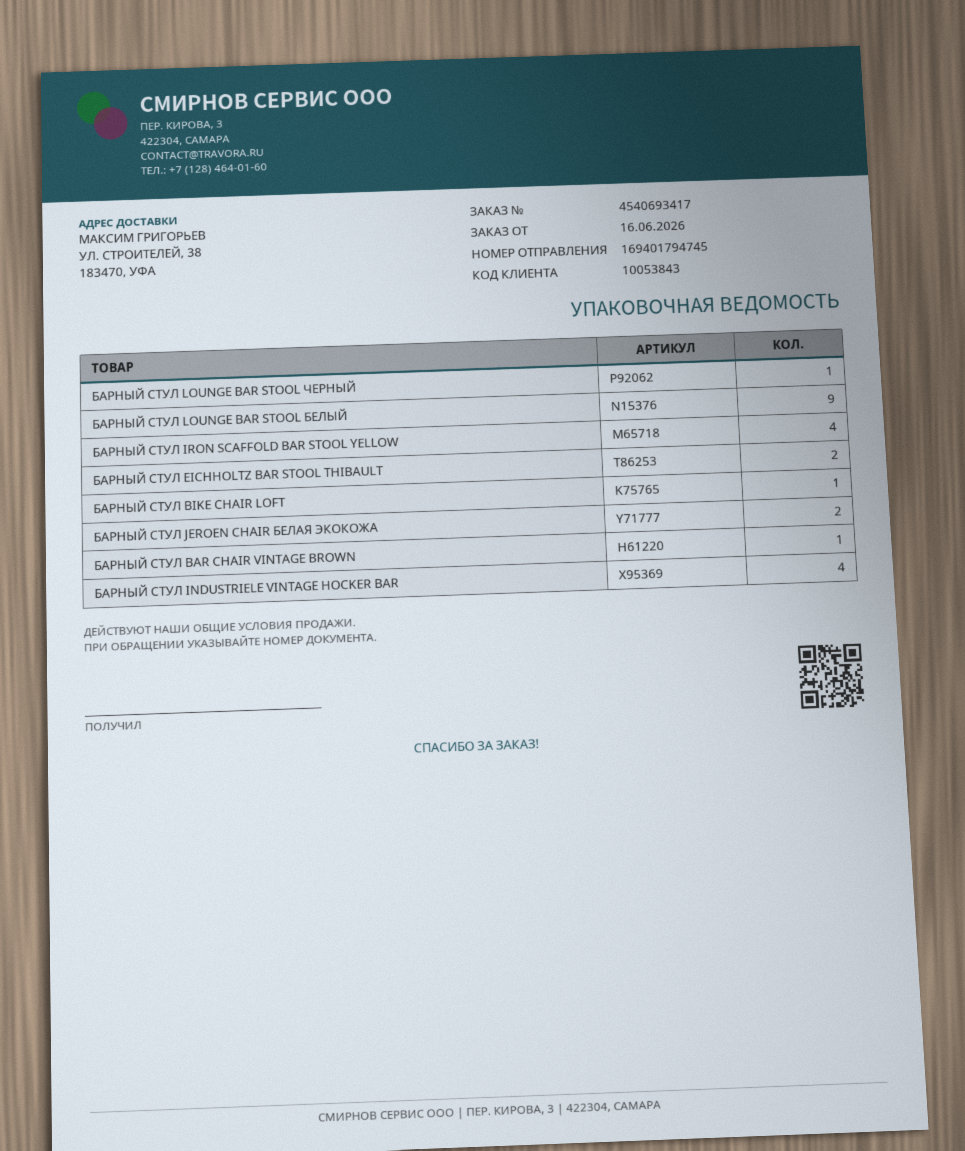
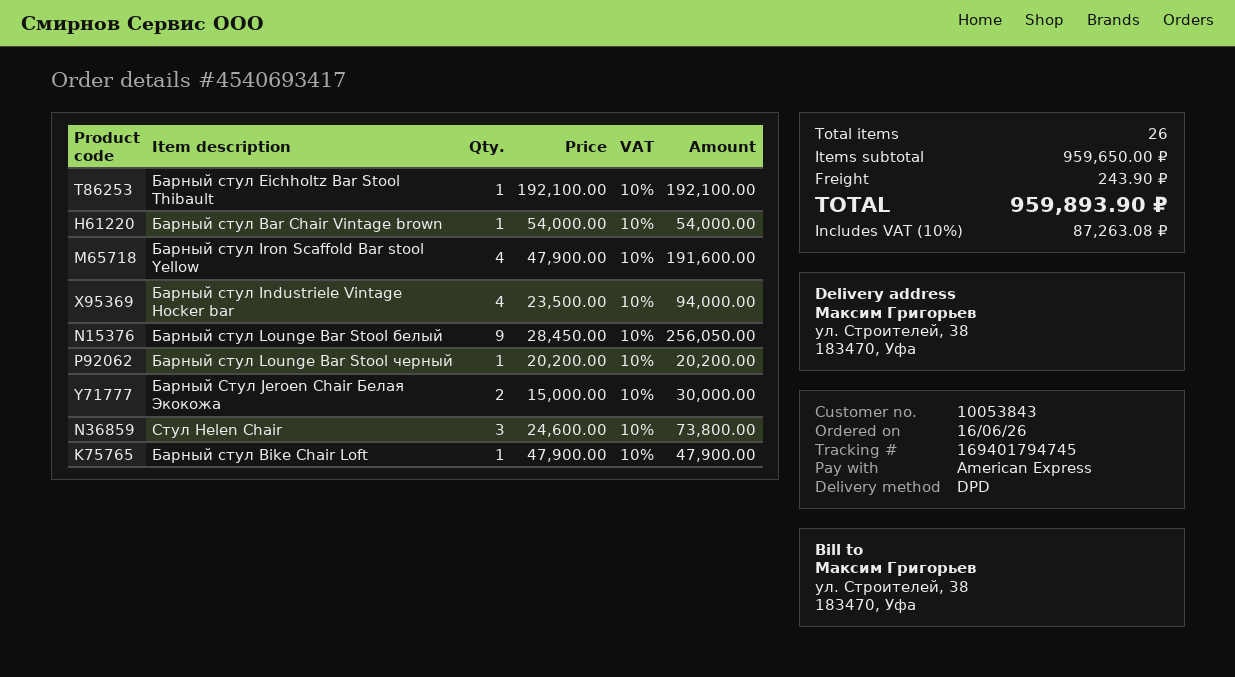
БАРНЫЙ СТУЛ EICHHOLTZ BAR STOOL THIBAULT: 2 -> 1
Стул Helen Chair: none -> 3

